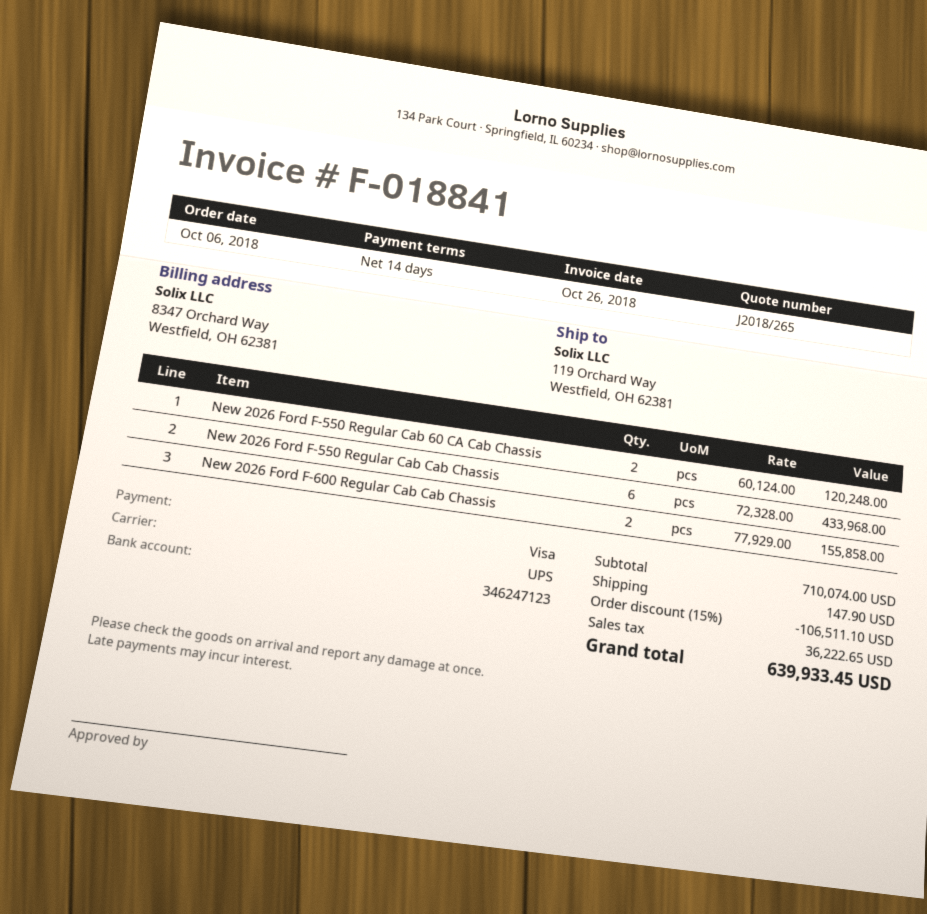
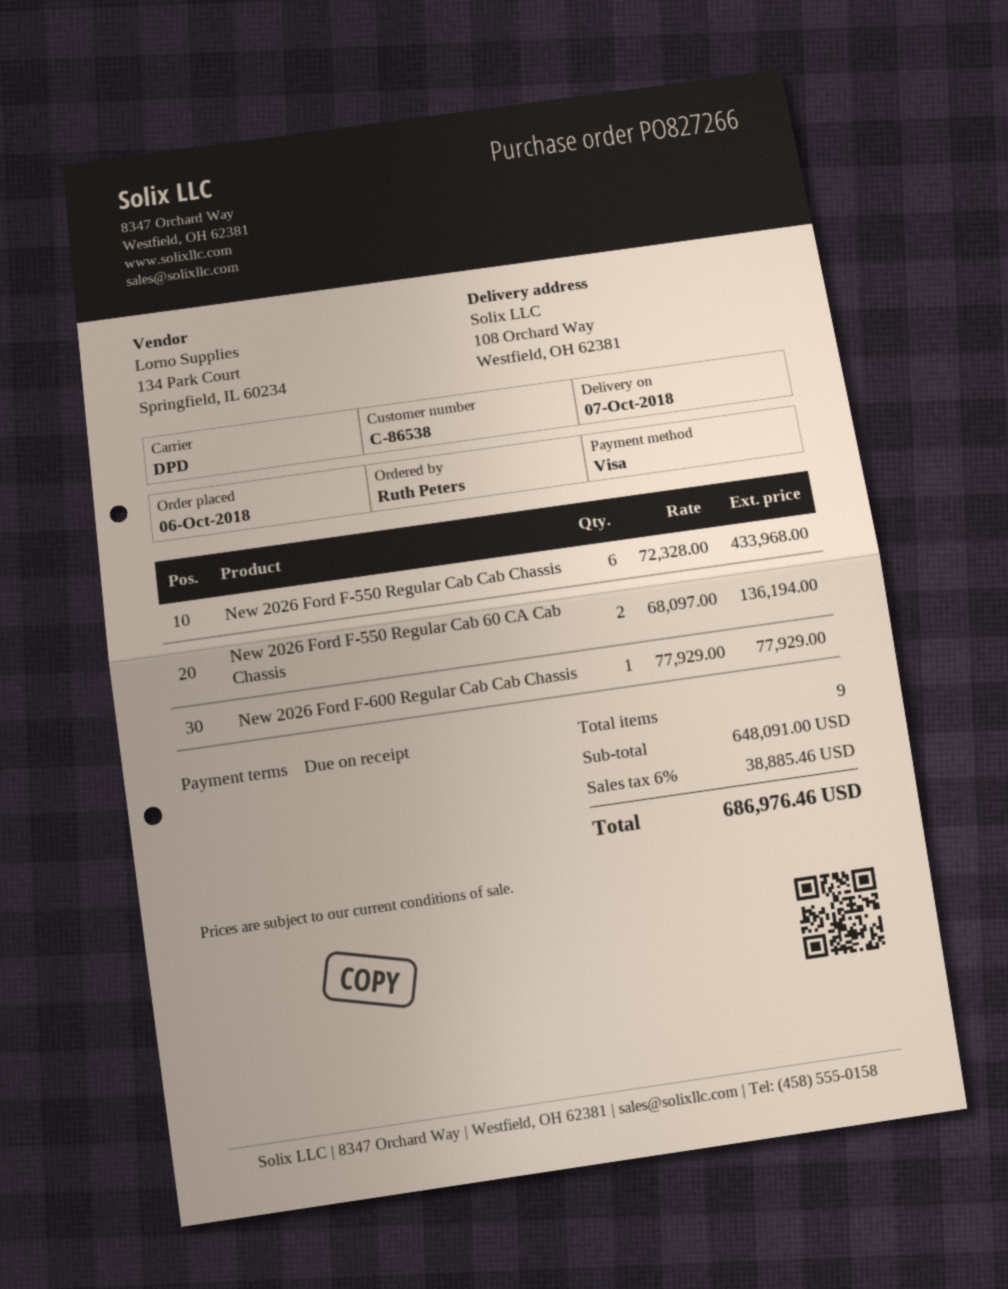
payment terms: 14 days -> on receipt
shipping method: UPS -> DPD
ship to: 119 Orchard Way, Westfield, OH 62381 -> 108 Orchard Way, Westfield, OH 62381
New 2026 Ford F-550 Regular Cab 60 CA Cab Chassis: 2 x 60124.00 = 120248.00 -> 2 x 68097.00 = 136194.00
New 2026 Ford F-600 Regular Cab Cab Chassis: 2 x 77929.00 = 155858.00 -> 1 x 77929.00 = 77929.00
subtotal: 710074.00 -> 648091.00
discount: 15% = 106511.10 -> none
shipping: 147.90 -> none
tax: 36222.65 -> 38885.46
total: 639933.45 -> 686976.46

